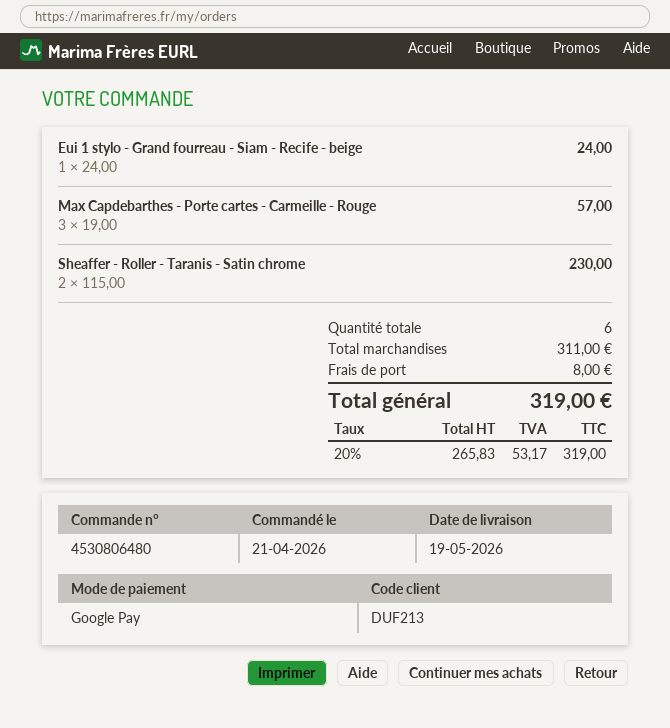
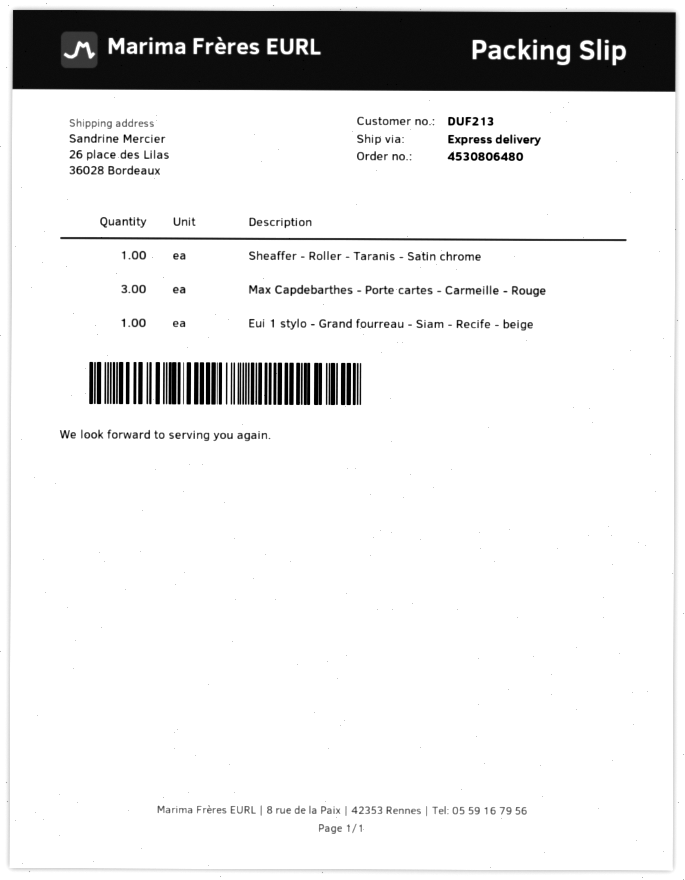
Sheaffer - Roller - Taranis - Satin chrome: 2 -> 1

